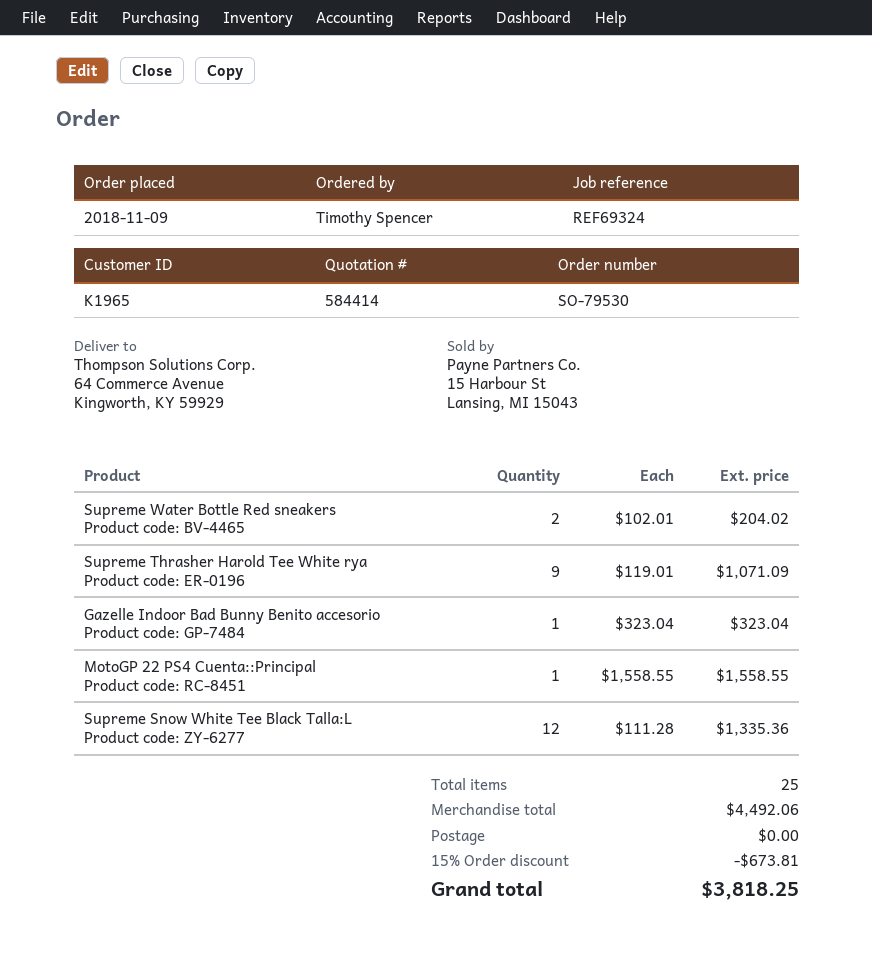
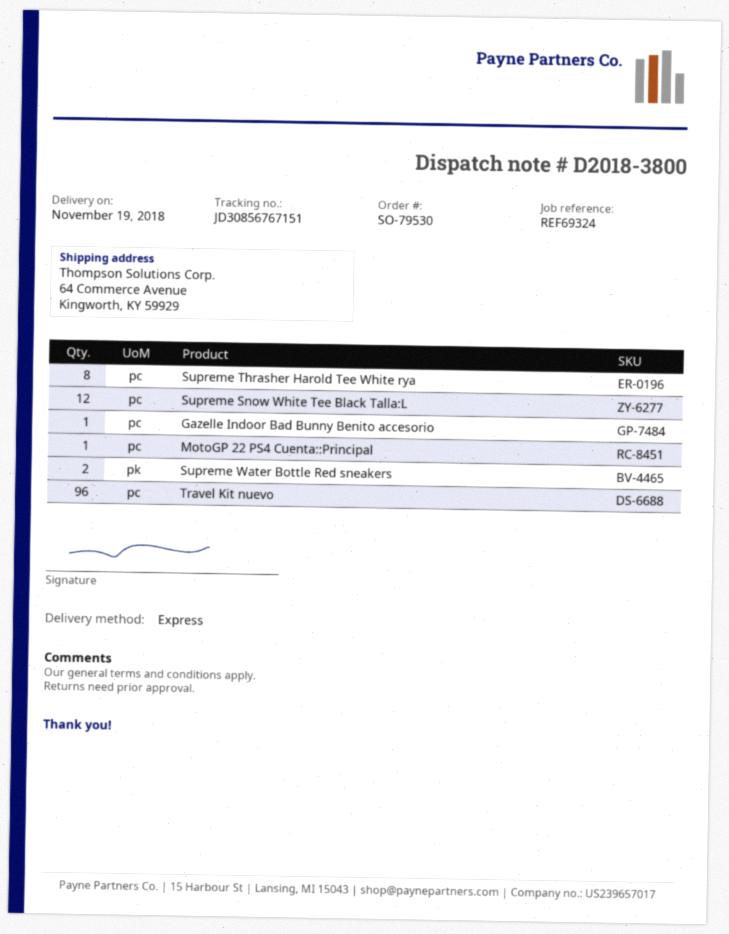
Supreme Thrasher Harold Tee White rya: 9 -> 8
Travel Kit nuevo: none -> 96

